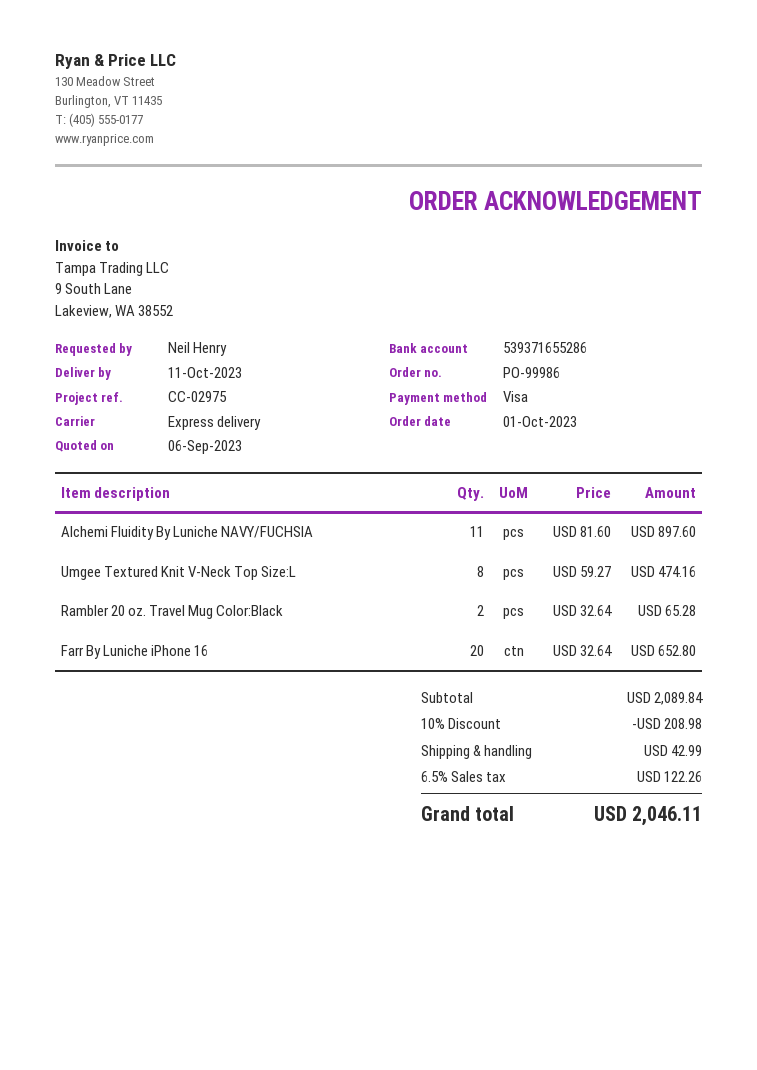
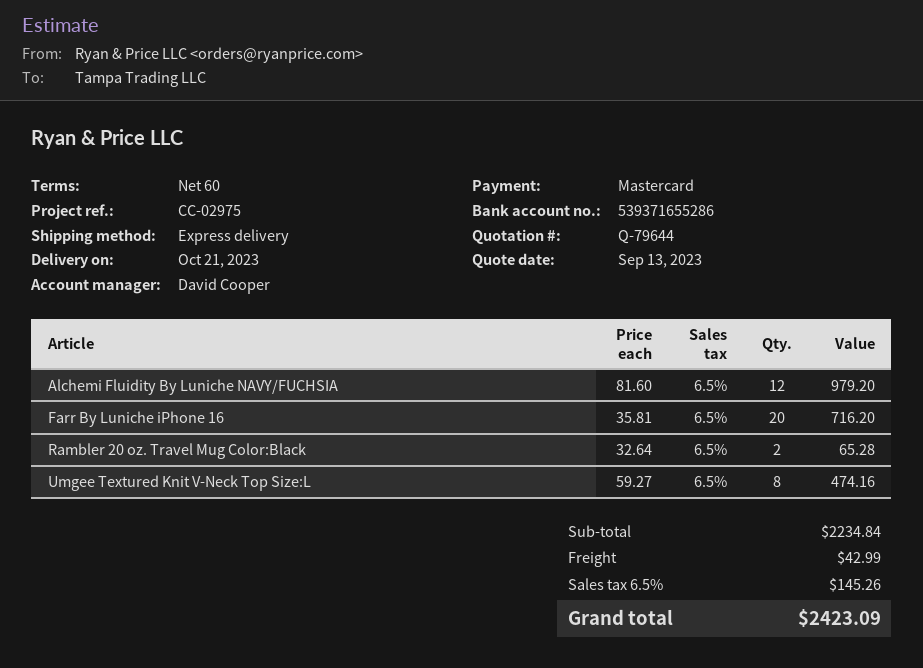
quote date: 2023-09-06 -> 2023-09-13
delivery date: 2023-10-11 -> 2023-10-21
payment method: Visa -> Mastercard
Alchemi Fluidity By Luniche NAVY/FUCHSIA: 11 x 81.60 = 897.60 -> 12 x 81.60 = 979.20
Farr By Luniche iPhone 16: 20 x 32.64 = 652.80 -> 20 x 35.81 = 716.20
subtotal: 2089.84 -> 2234.84
discount: 10% = 208.98 -> none
tax: 6.5% = 122.26 -> 6.5% = 145.26
total: 2046.11 -> 2423.09

